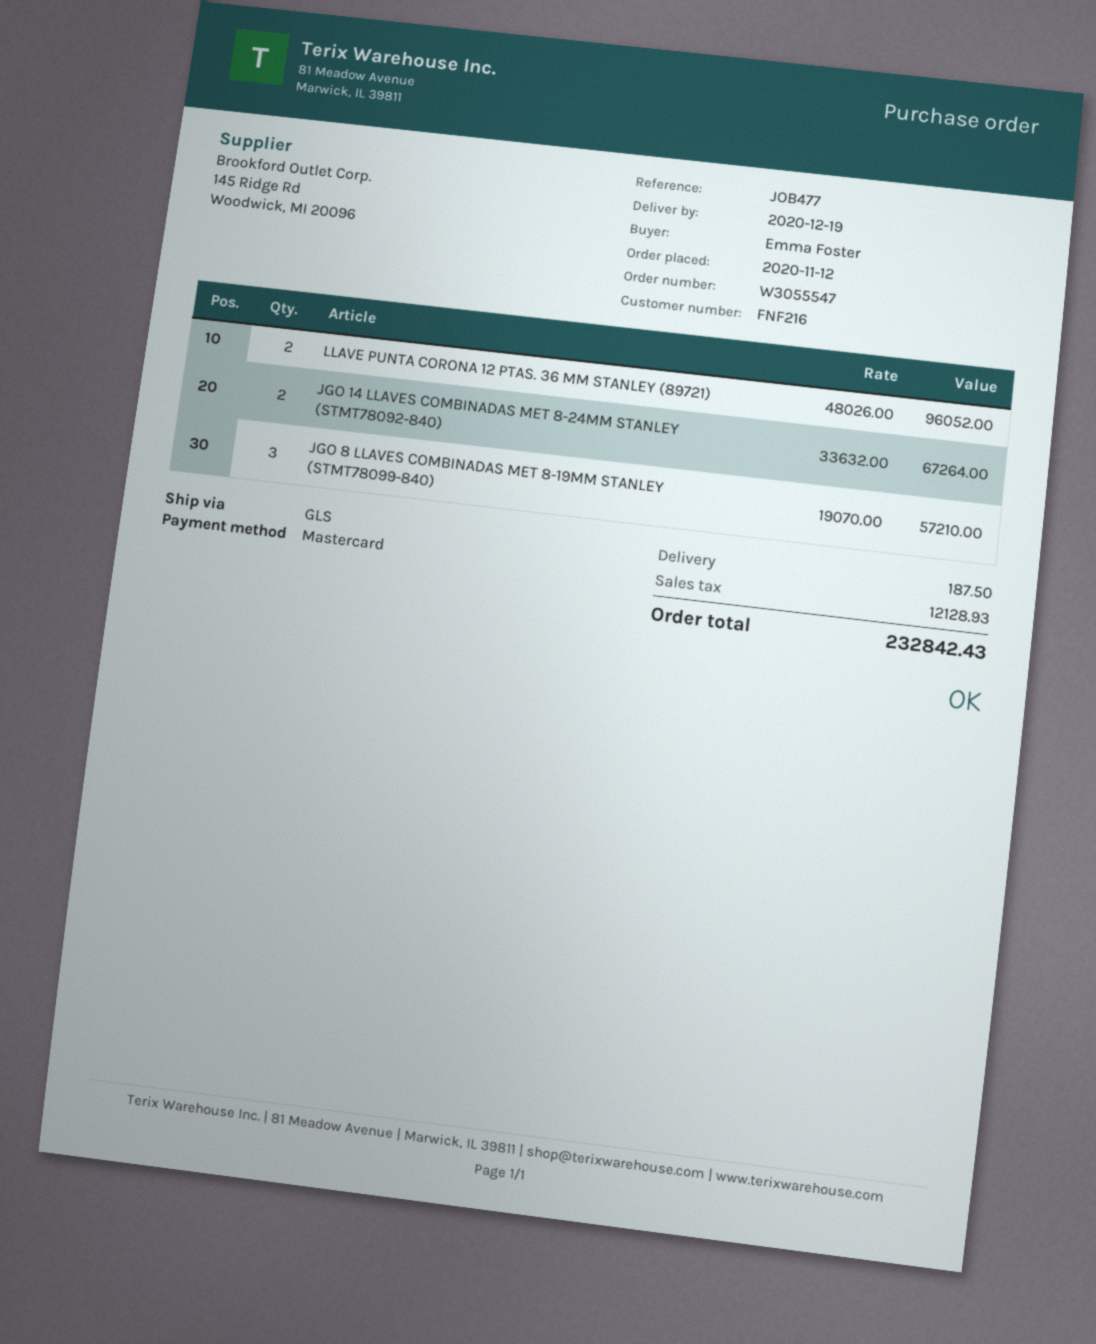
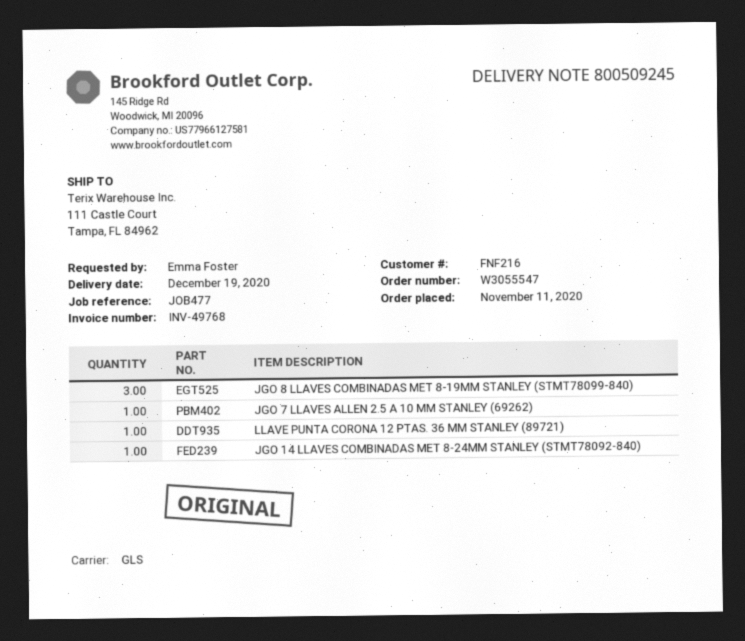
order date: 2020-11-12 -> 2020-11-11
LLAVE PUNTA CORONA 12 PTAS. 36 MM STANLEY (89721): 2 -> 1
JGO 14 LLAVES COMBINADAS MET 8-24MM STANLEY (STMT78092-840): 2 -> 1
JGO 7 LLAVES ALLEN 2.5 A 10 MM STANLEY (69262): none -> 1

